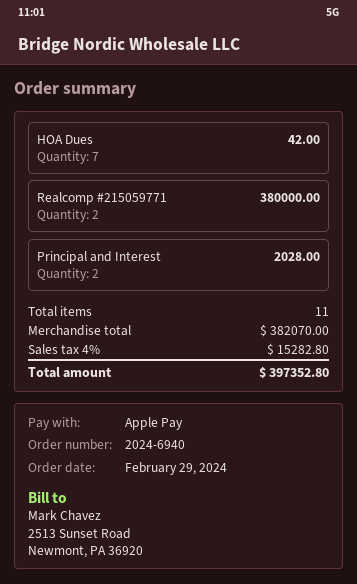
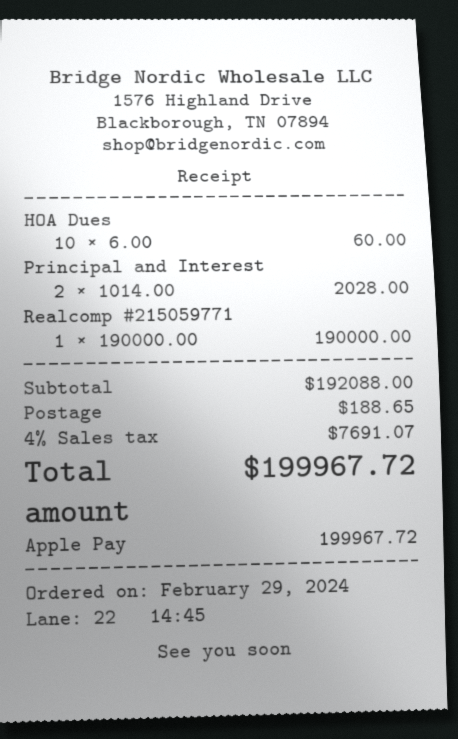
HOA Dues: 7 for 42.00 -> 10 for 60.00
Realcomp #215059771: 2 for 380000.00 -> 1 for 190000.00
subtotal: 382070.00 -> 192088.00
shipping: none -> 188.65
tax: 4% = 15282.80 -> 4% = 7691.07
total: 397352.80 -> 199967.72

